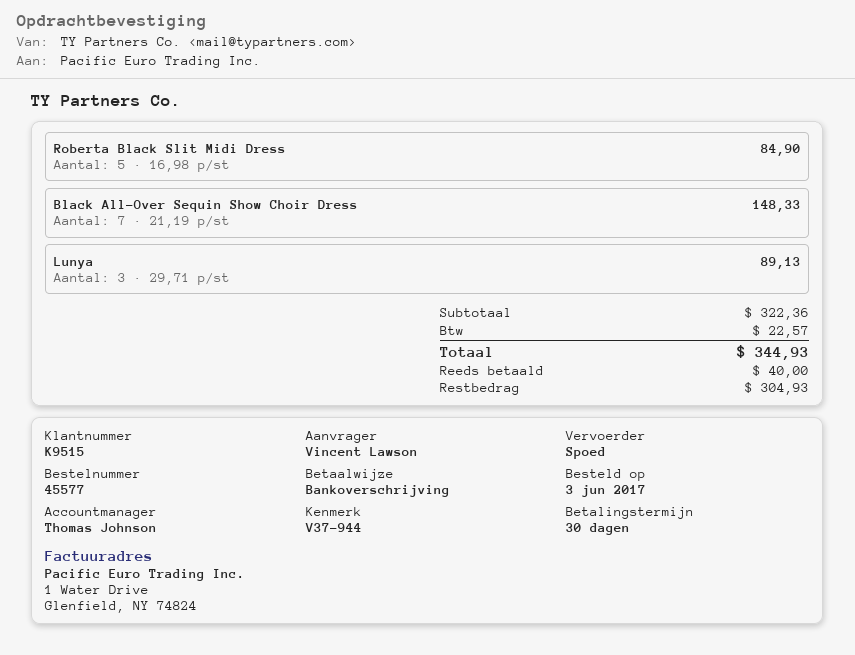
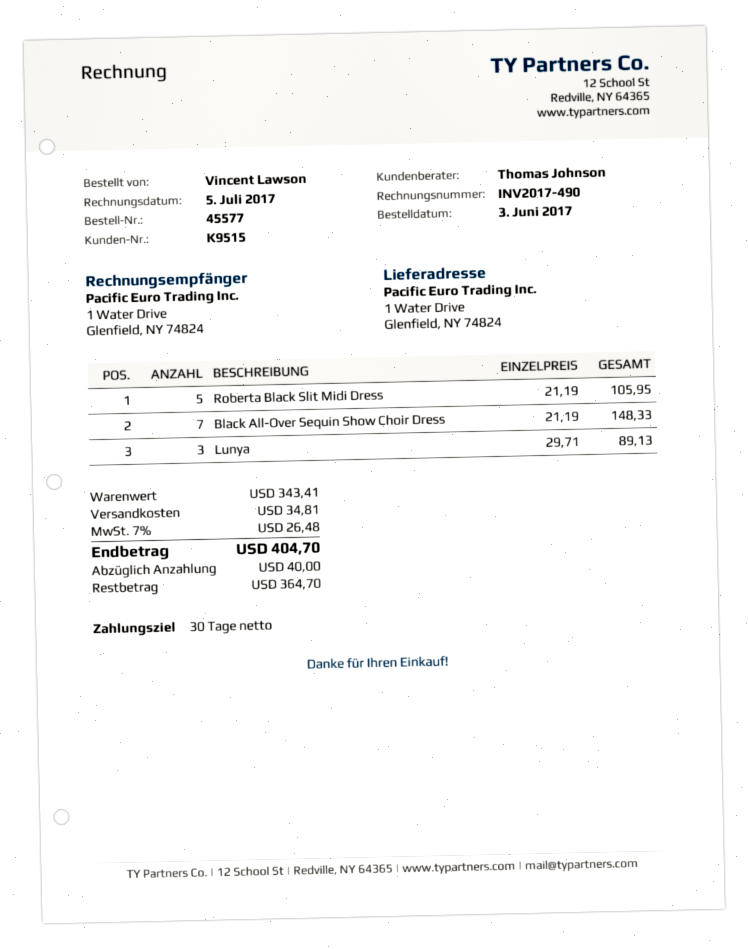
Roberta Black Slit Midi Dress: 5 x 16.98 = 84.90 -> 5 x 21.19 = 105.95
subtotal: 322.36 -> 343.41
shipping: none -> 34.81
tax: 22.57 -> 26.48
total: 344.93 -> 404.70
balance: 304.93 -> 364.70

